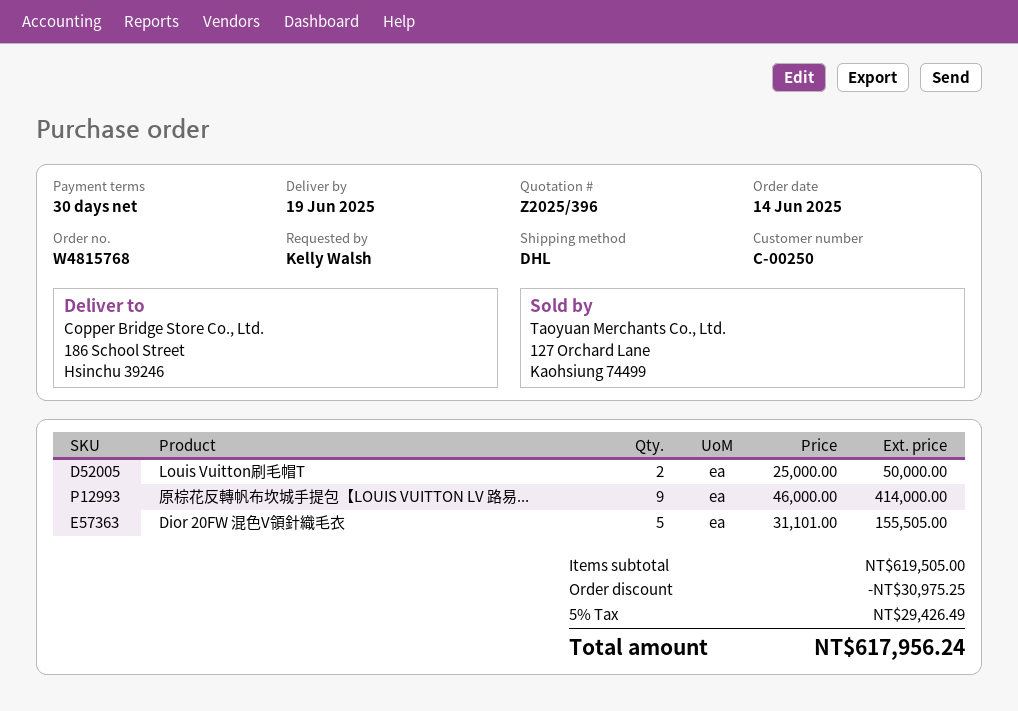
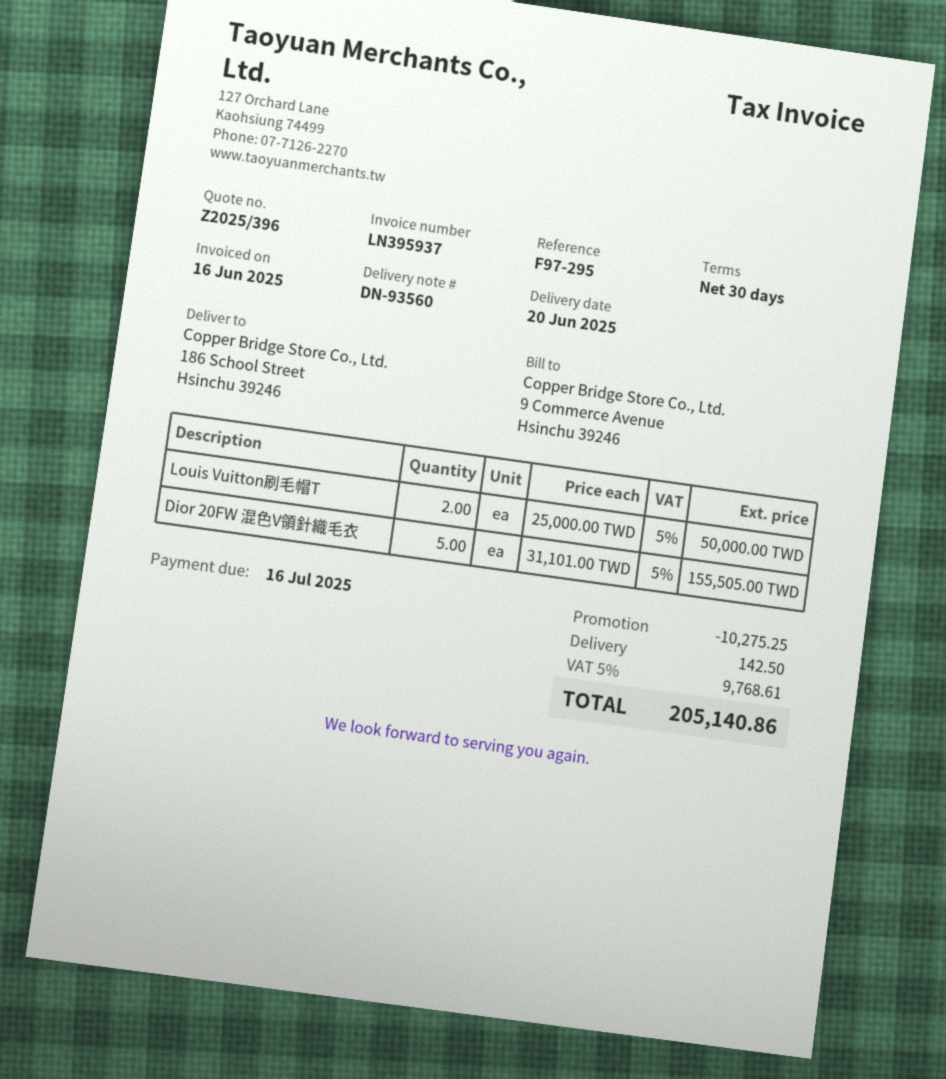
delivery date: 2025-06-19 -> 2025-06-20
原棕花反轉帆布坎城手提包【LOUIS VUITTON LV 路易...: 9 x 46000.00 = 414000.00 -> none
discount: 30975.25 -> 10275.25
shipping: none -> 142.50
tax: 5% = 29426.49 -> 5% = 9768.61
total: 617956.24 -> 205140.86

